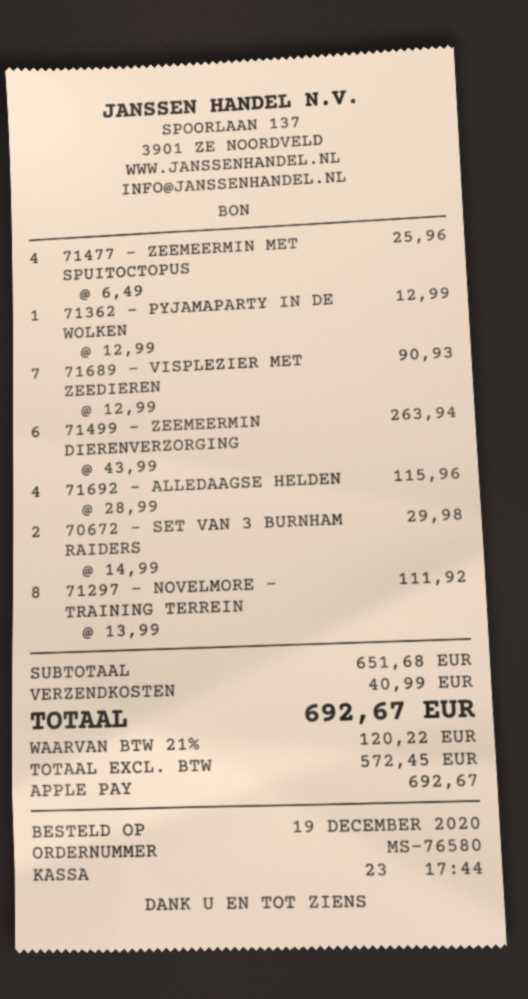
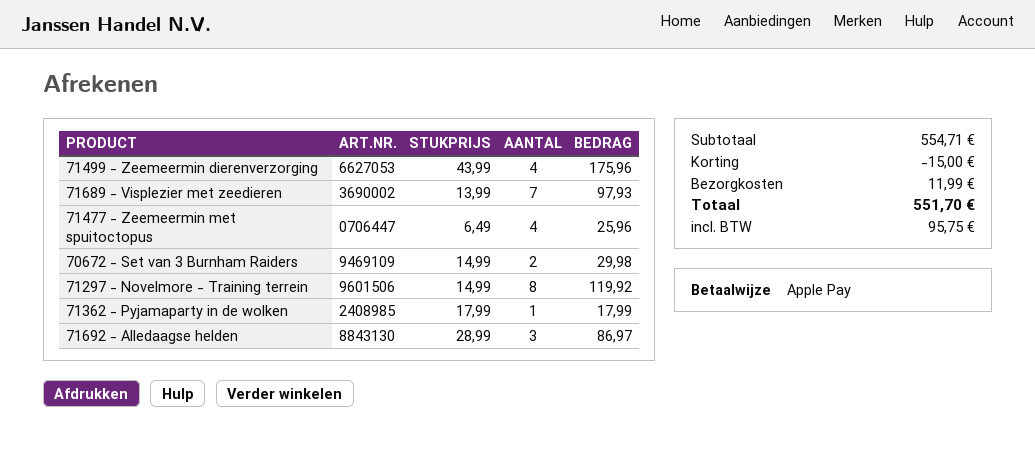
71362 - PYJAMAPARTY IN DE WOLKEN: 1 x 12.99 = 12.99 -> 1 x 17.99 = 17.99
71689 - VISPLEZIER MET ZEEDIEREN: 7 x 12.99 = 90.93 -> 7 x 13.99 = 97.93
71499 - ZEEMEERMIN DIERENVERZORGING: 6 x 43.99 = 263.94 -> 4 x 43.99 = 175.96
71692 - ALLEDAAGSE HELDEN: 4 x 28.99 = 115.96 -> 3 x 28.99 = 86.97
71297 - NOVELMORE - TRAINING TERREIN: 8 x 13.99 = 111.92 -> 8 x 14.99 = 119.92
subtotal: 651.68 -> 554.71
discount: none -> 15.00
shipping: 40.99 -> 11.99
tax: 120.22 -> 95.75
total: 692.67 -> 551.70

